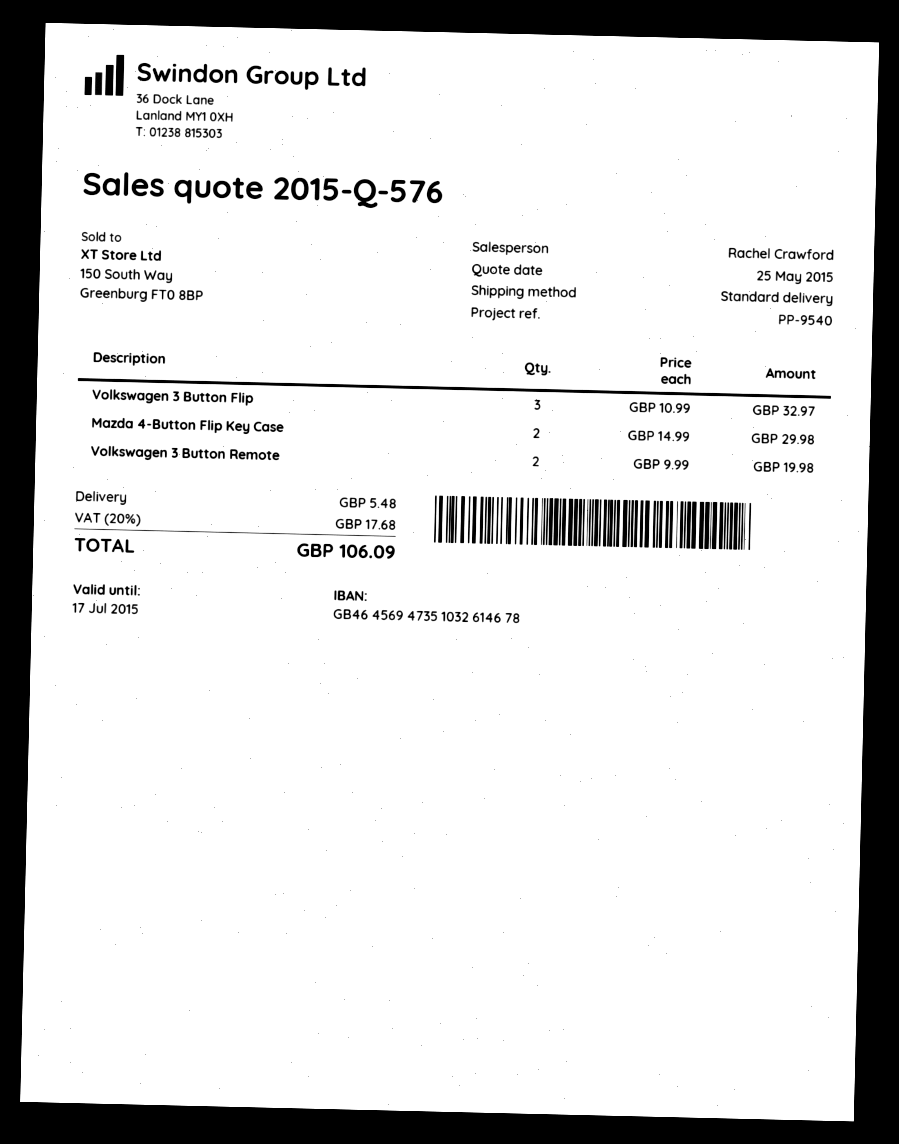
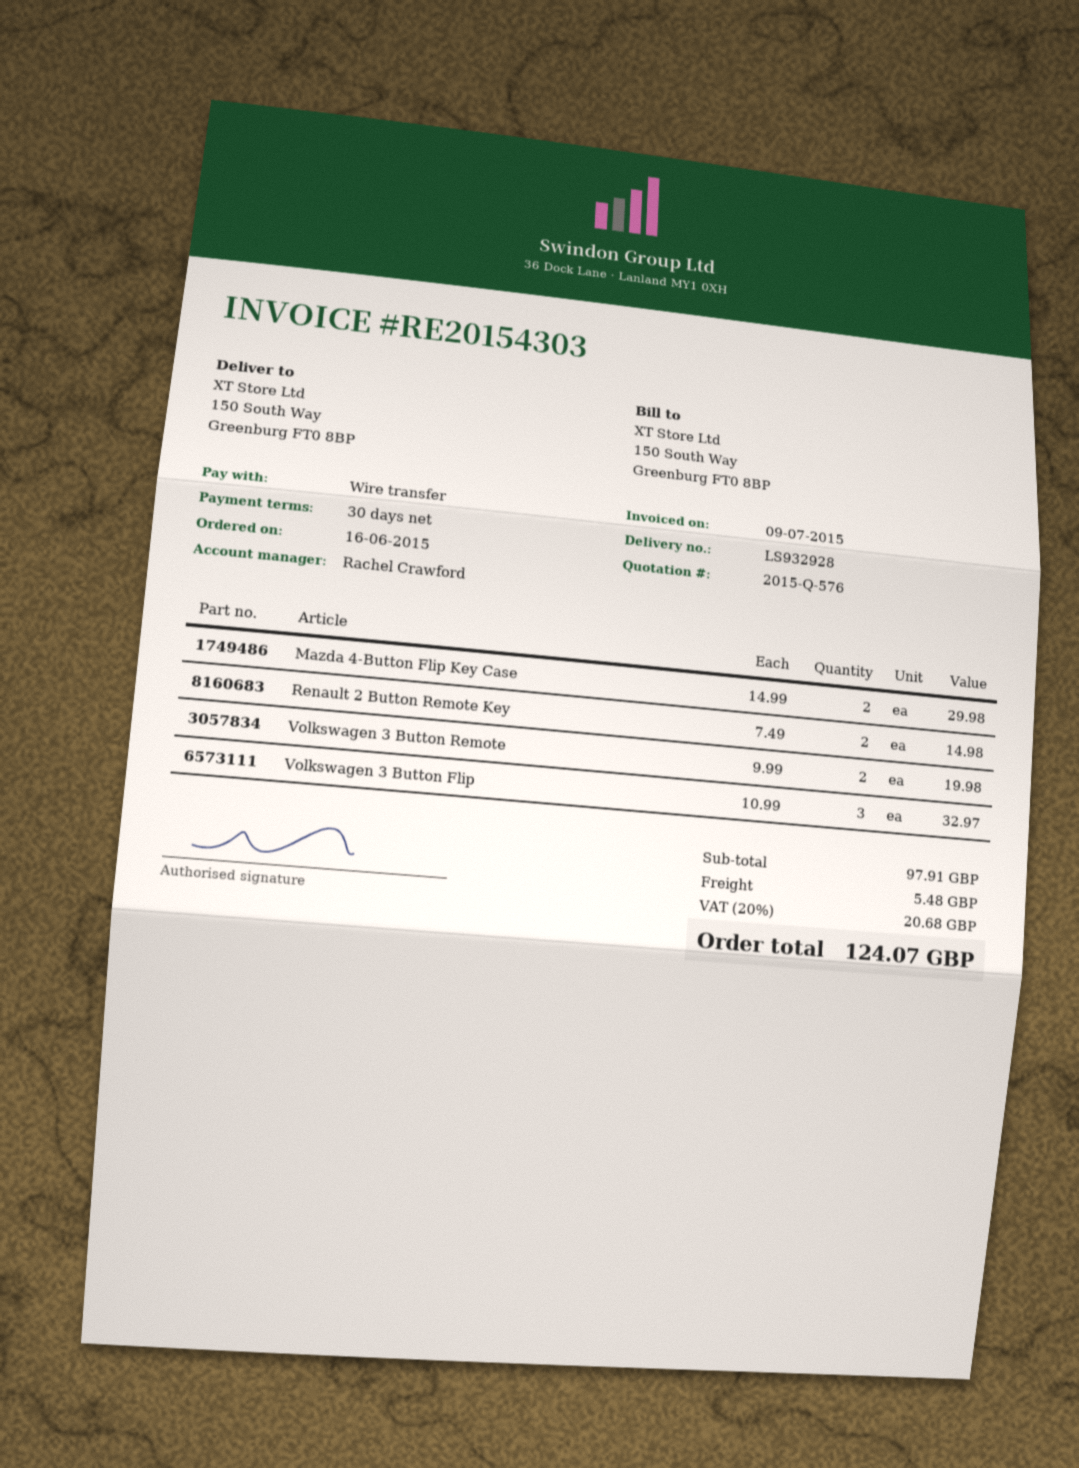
Renault 2 Button Remote Key: none -> 2 x 7.49 = 14.98
tax: 20% = 17.68 -> 20% = 20.68
total: 106.09 -> 124.07

